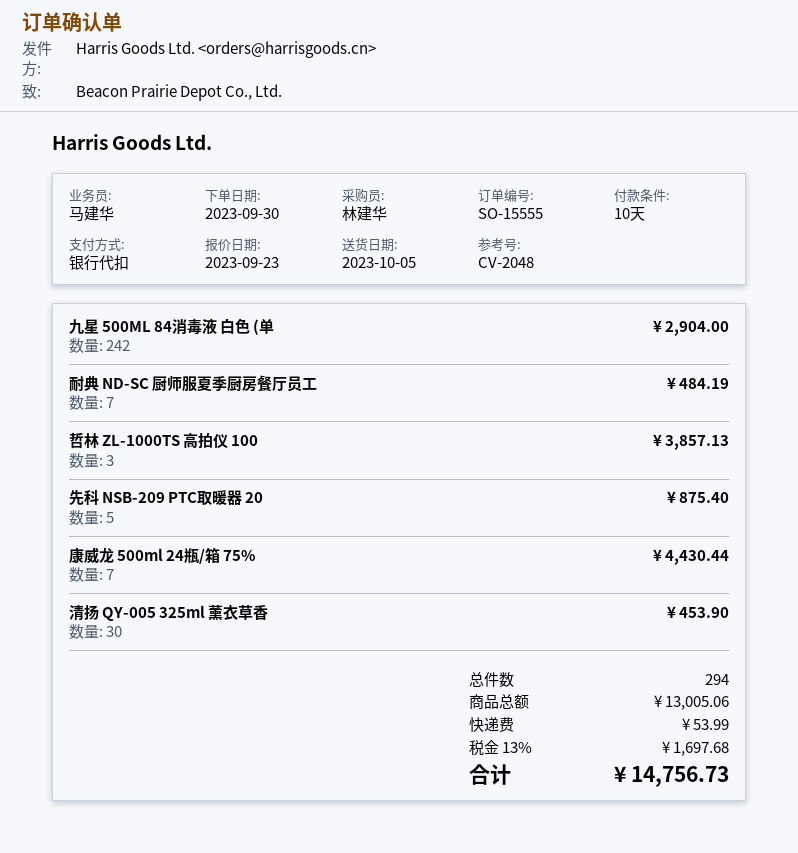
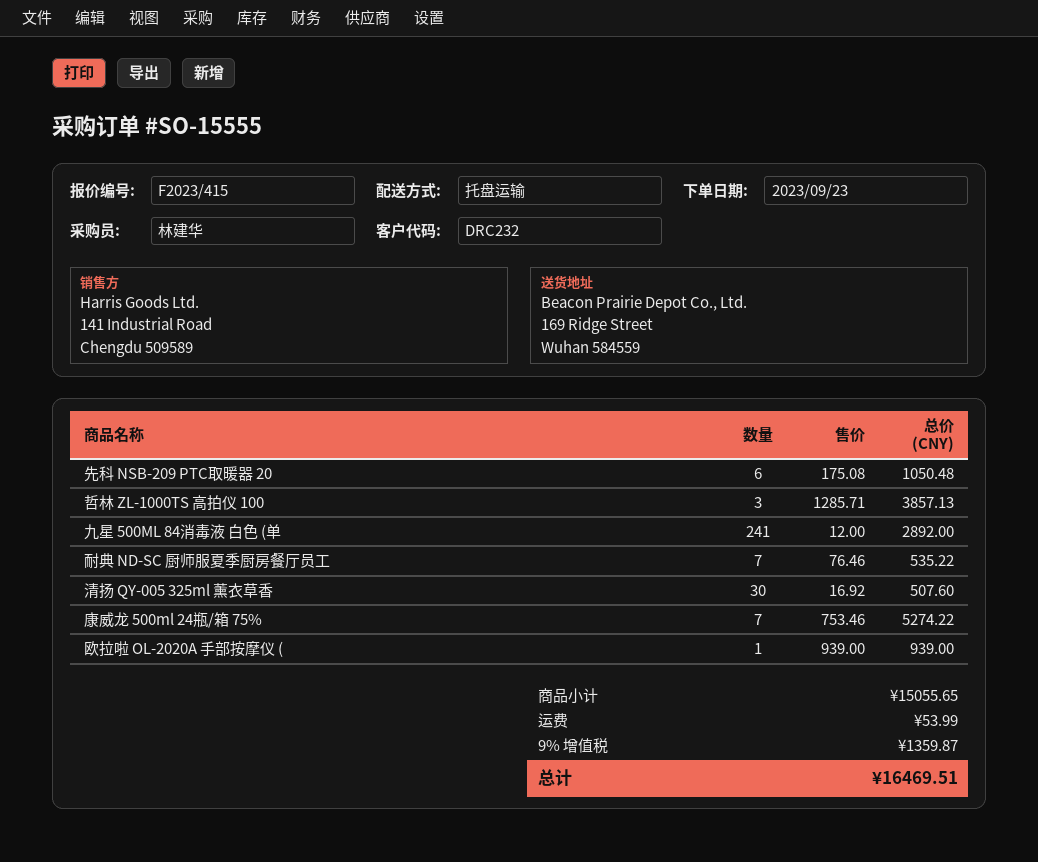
order date: 2023-09-30 -> 2023-09-23
九星 500ML 84消毒液 白色 (单: 242 for 2904.00 -> 241 for 2892.00
耐典 ND-SC 厨师服夏季厨房餐厅员工: 7 for 484.19 -> 7 for 535.22
先科 NSB-209 PTC取暖器 20: 5 for 875.40 -> 6 for 1050.48
康威龙 500ml 24瓶/箱 75%: 7 for 4430.44 -> 7 for 5274.22
清扬 QY-005 325ml 薰衣草香: 30 for 453.90 -> 30 for 507.60
欧拉啦 OL-2020A 手部按摩仪 (: none -> 1 for 939.00
subtotal: 13005.06 -> 15055.65
tax: 13% = 1697.68 -> 9% = 1359.87
total: 14756.73 -> 16469.51

